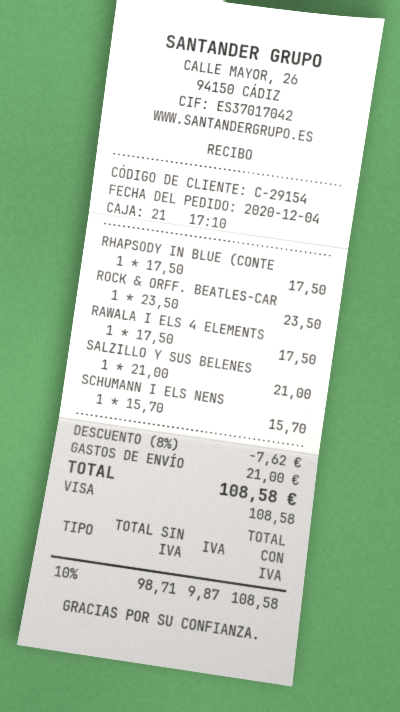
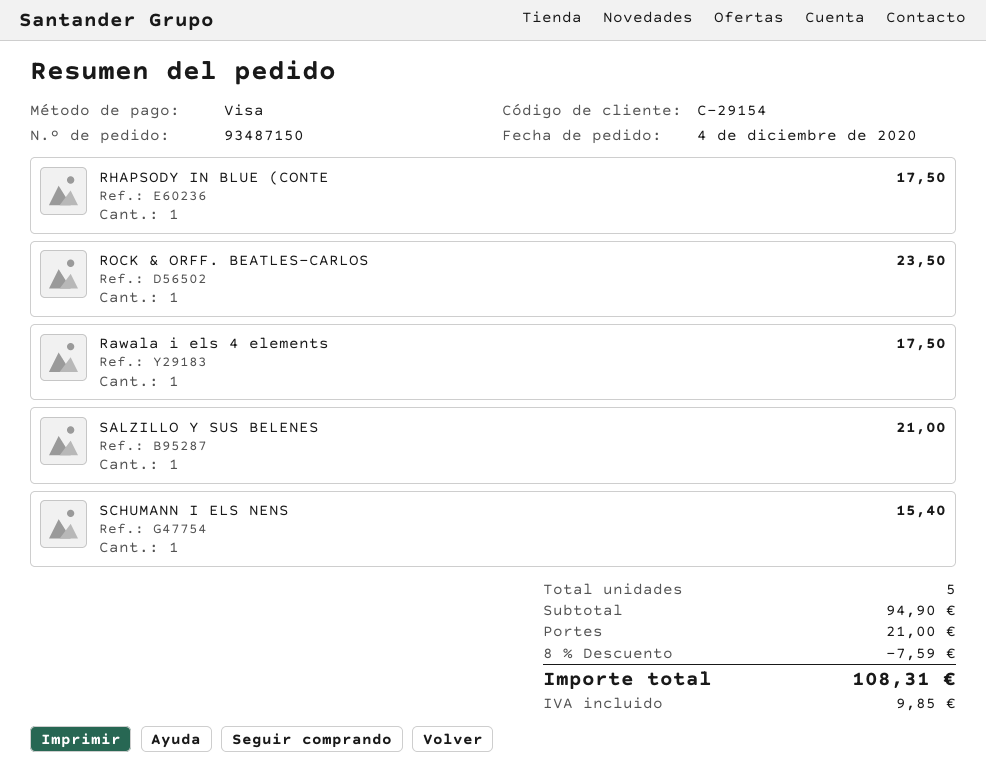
SCHUMANN I ELS NENS: 1 for 15.70 -> 1 for 15.40
discount: 8% = 7.62 -> 8% = 7.59
tax: 9.87 -> 9.85
total: 108.58 -> 108.31

